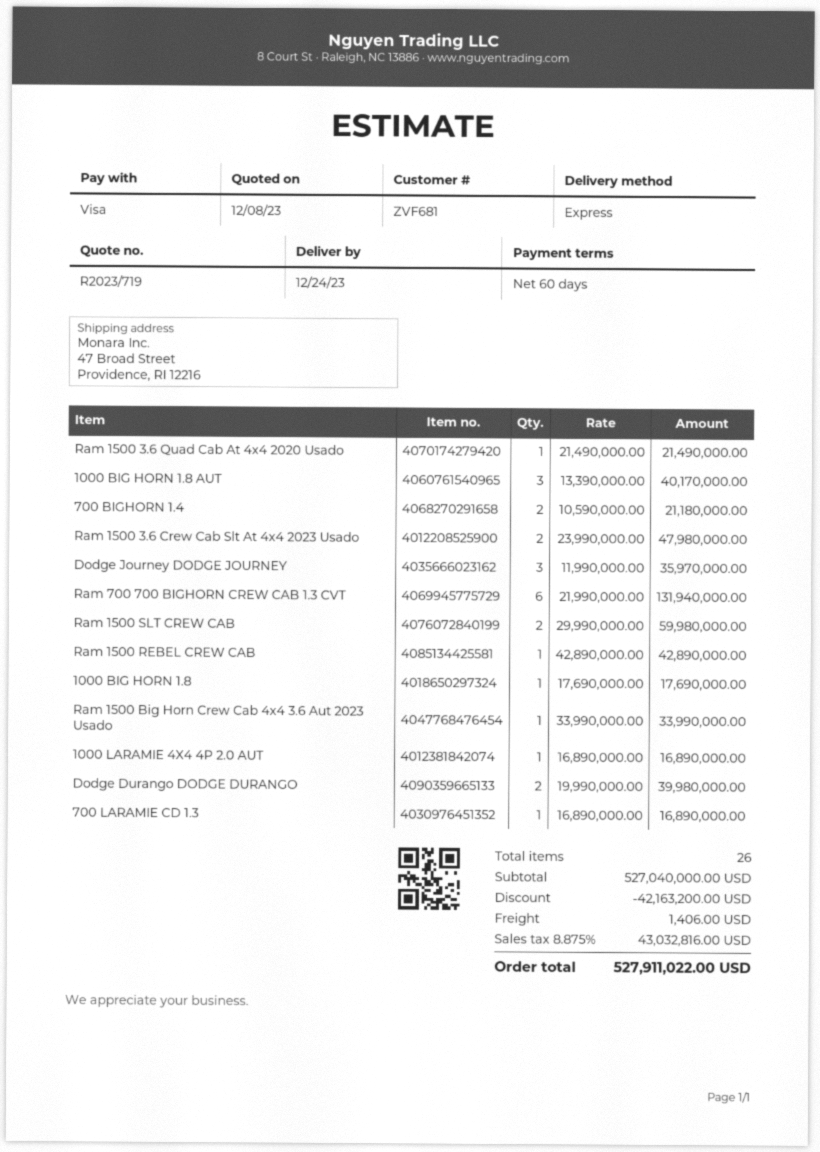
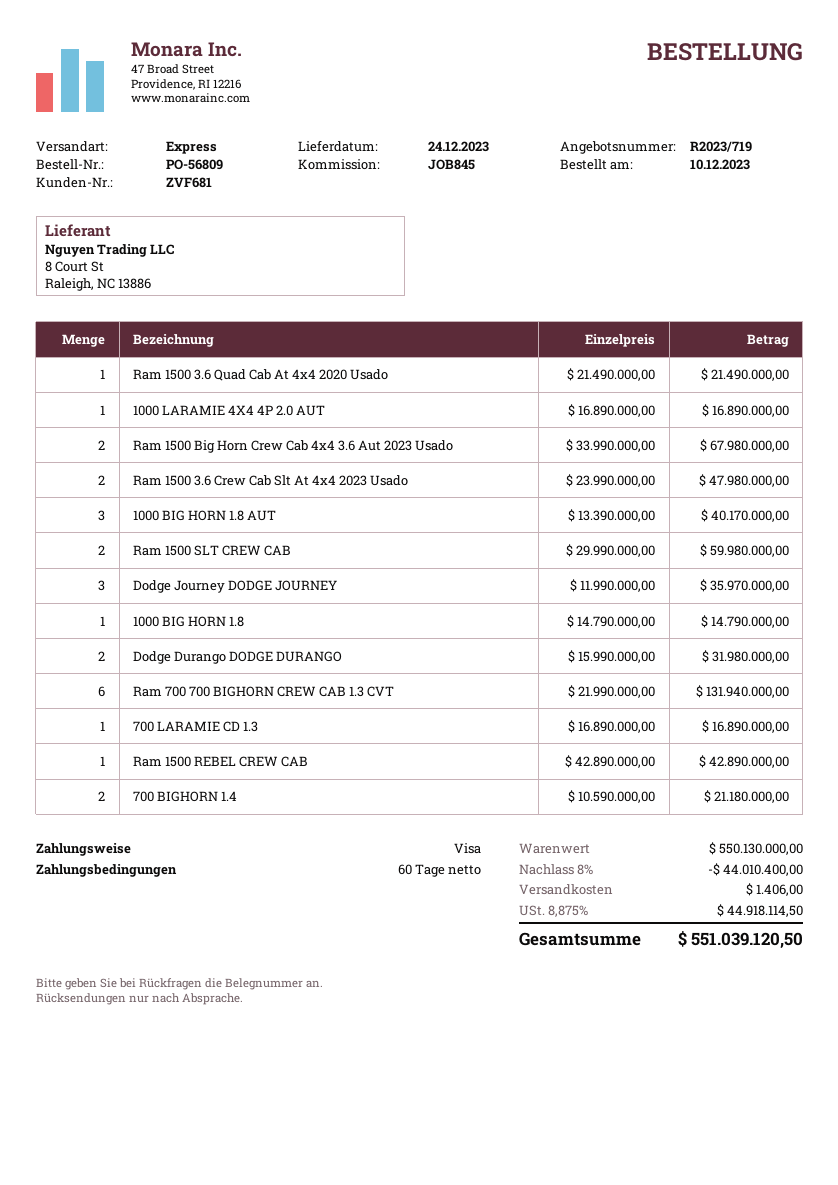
1000 BIG HORN 1.8: 1 x 17690000.00 = 17690000.00 -> 1 x 14790000.00 = 14790000.00
Ram 1500 Big Horn Crew Cab 4x4 3.6 Aut 2023 Usado: 1 x 33990000.00 = 33990000.00 -> 2 x 33990000.00 = 67980000.00
Dodge Durango DODGE DURANGO: 2 x 19990000.00 = 39980000.00 -> 2 x 15990000.00 = 31980000.00
subtotal: 527040000.00 -> 550130000.00
discount: 42163200.00 -> 44010400.00
tax: 8.875% = 43032816.00 -> 8.875% = 44918114.50
total: 527911022.00 -> 551039120.50

